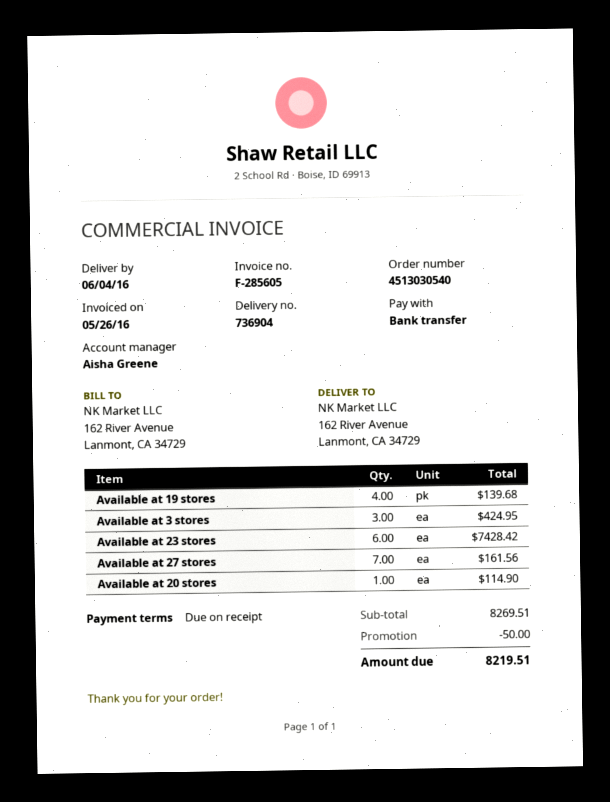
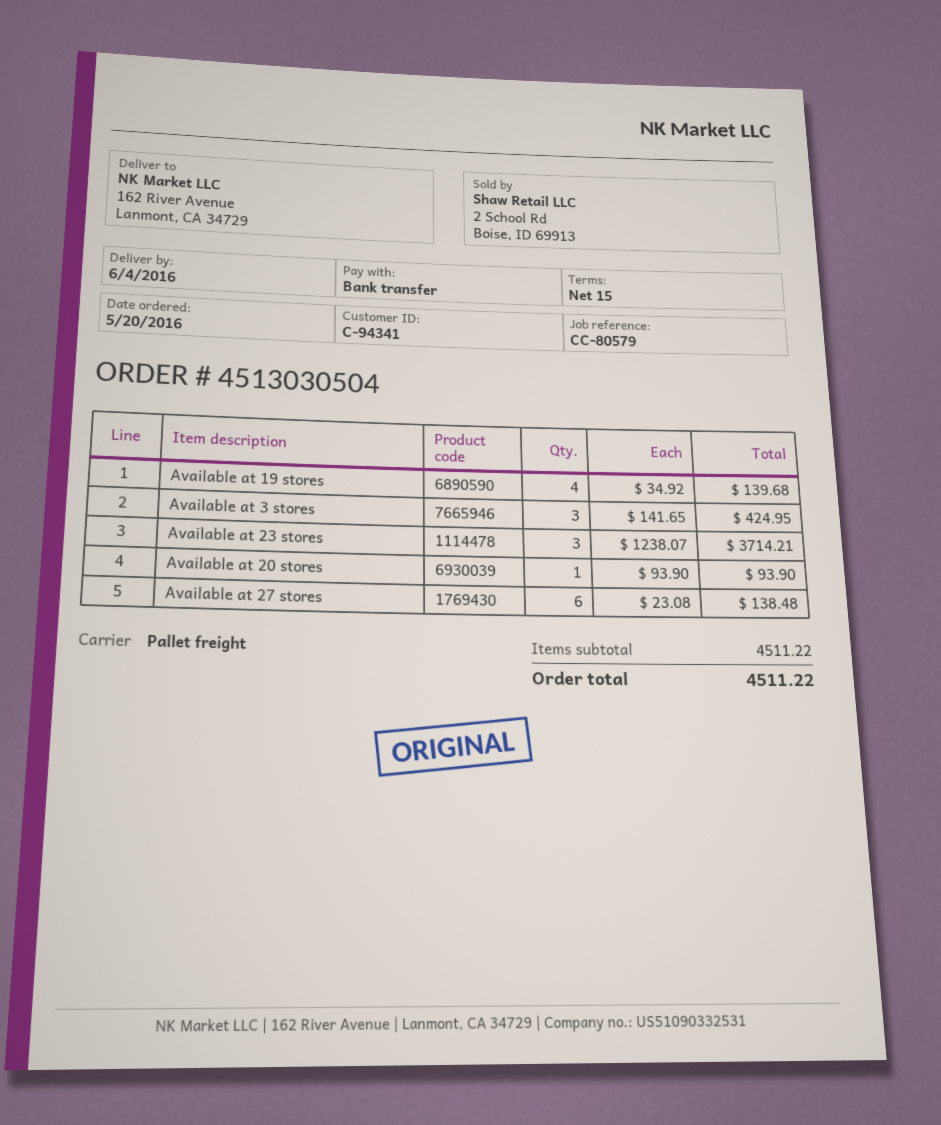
order number: 4513030540 -> 4513030504
payment terms: on receipt -> 15 days
Available at 23 stores: 6 for 7428.42 -> 3 for 3714.21
Available at 27 stores: 7 for 161.56 -> 6 for 138.48
Available at 20 stores: 1 for 114.90 -> 1 for 93.90
subtotal: 8269.51 -> 4511.22
discount: 50.00 -> none
total: 8219.51 -> 4511.22

